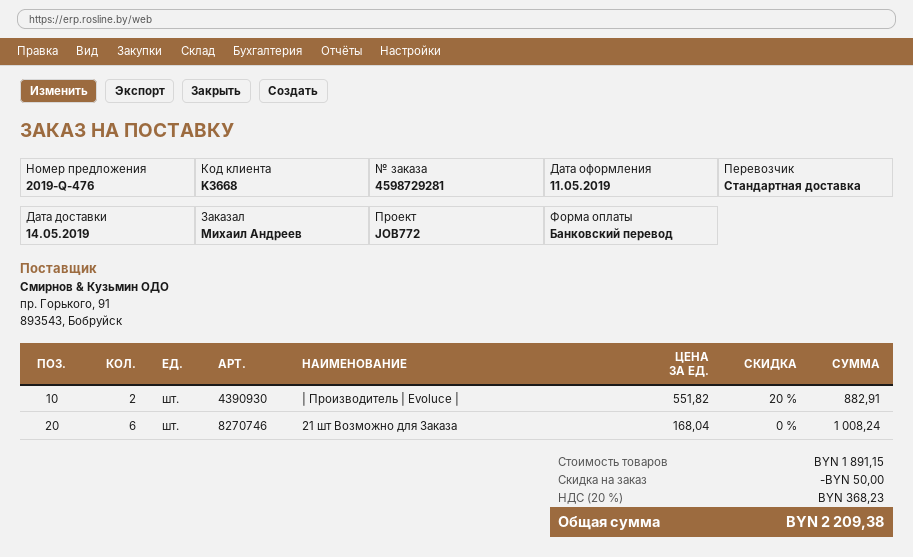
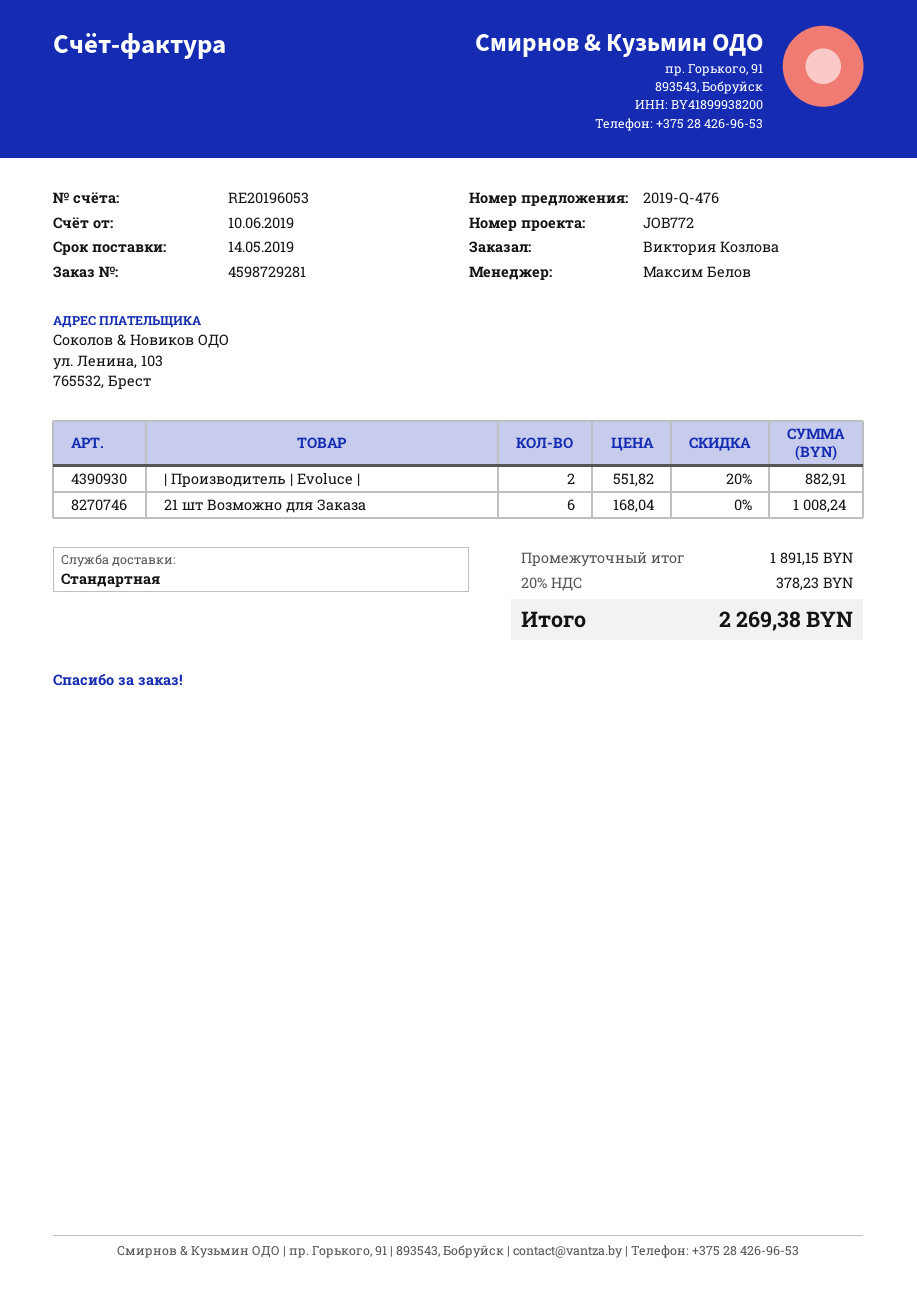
ordered by: Михаил Андреев -> Виктория Козлова
discount: 50.00 -> none
tax: 20% = 368.23 -> 20% = 378.23
total: 2209.38 -> 2269.38

